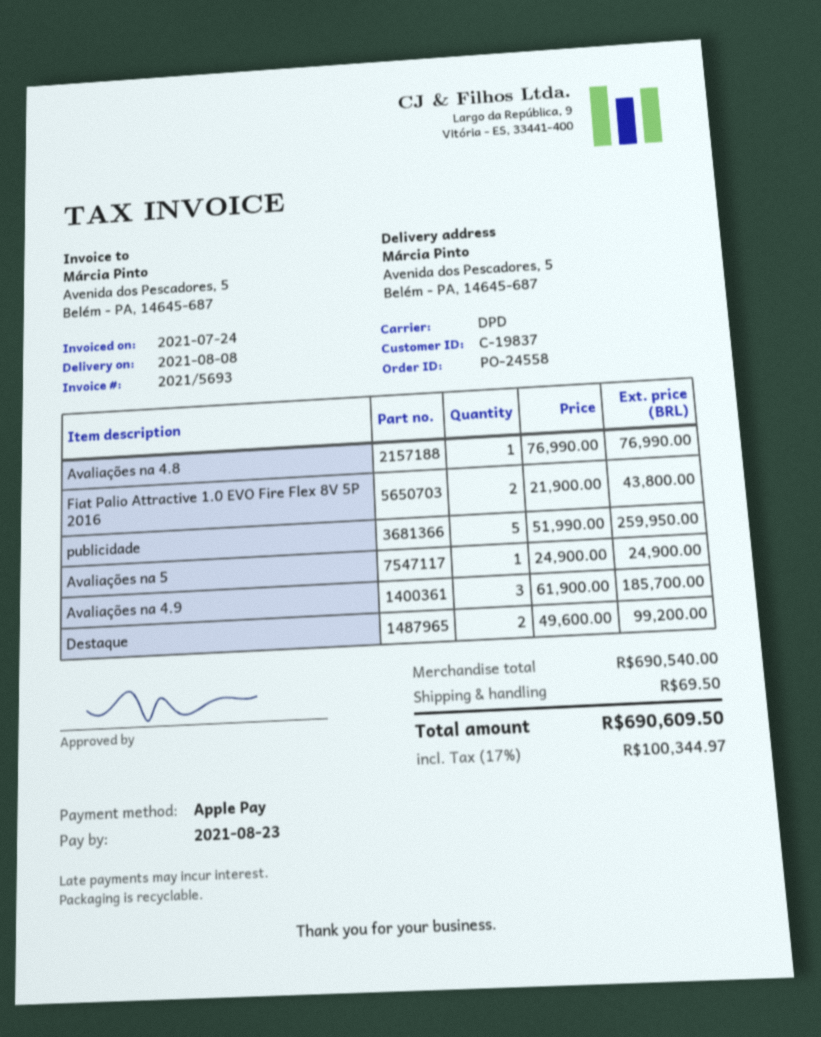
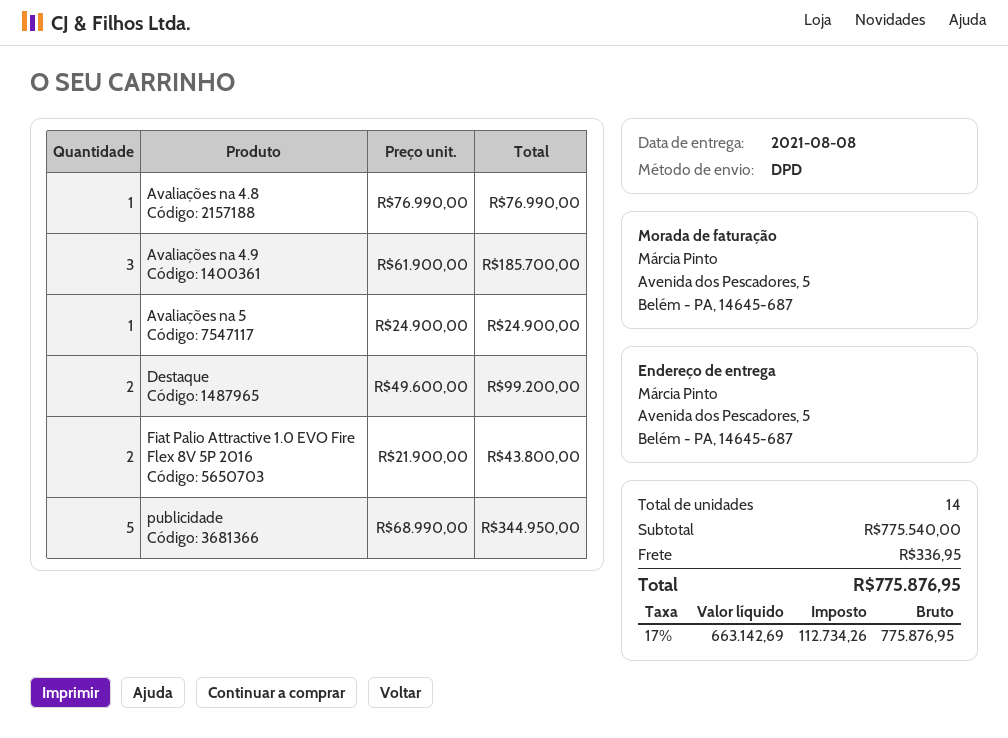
publicidade: 5 x 51990.00 = 259950.00 -> 5 x 68990.00 = 344950.00
subtotal: 690540.00 -> 775540.00
shipping: 69.50 -> 336.95
tax: 17% = 100344.97 -> 17% = 112734.26
total: 690609.50 -> 775876.95

